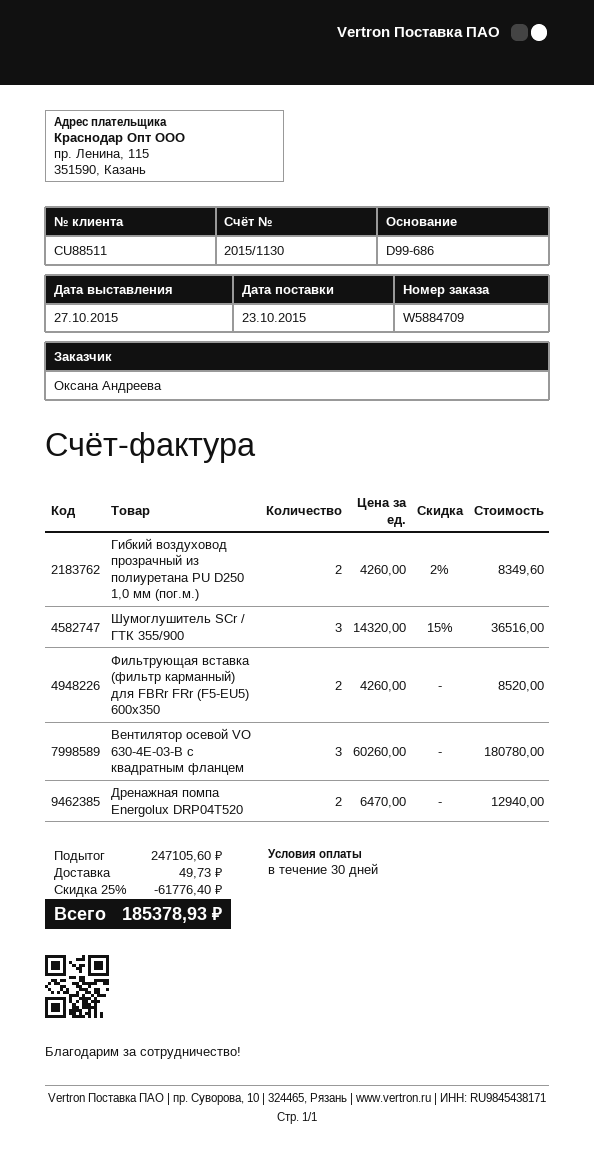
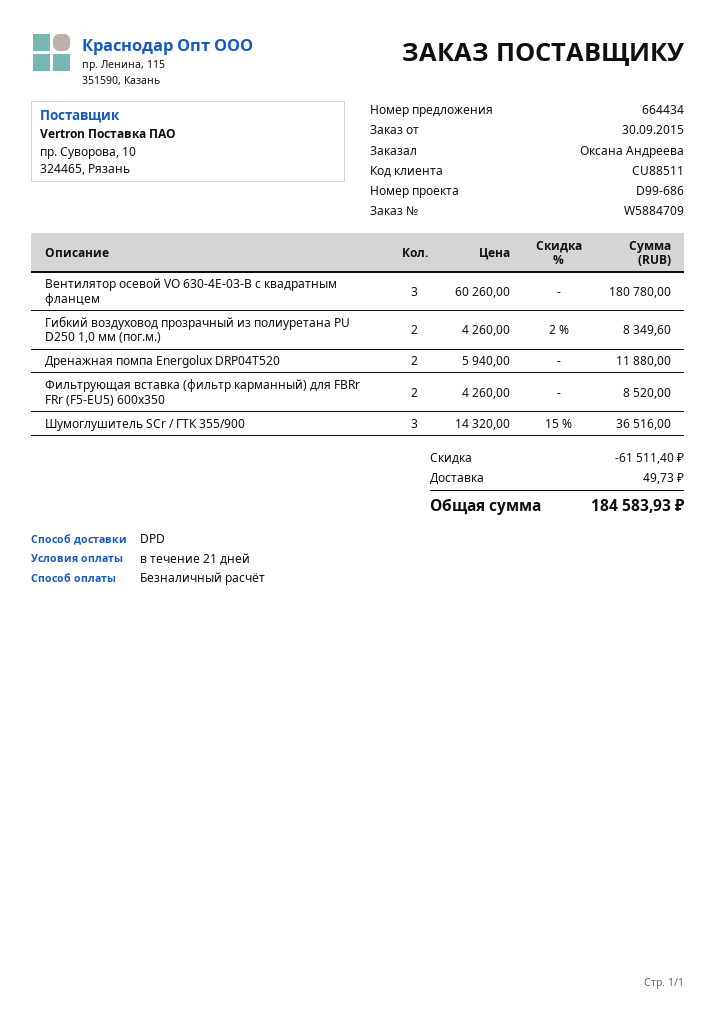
payment terms: 30 days -> 21 days
Дренажная помпа Energolux DRP04T520: 2 x 6470.00 = 12940.00 -> 2 x 5940.00 = 11880.00
discount: 61776.40 -> 61511.40
total: 185378.93 -> 184583.93

